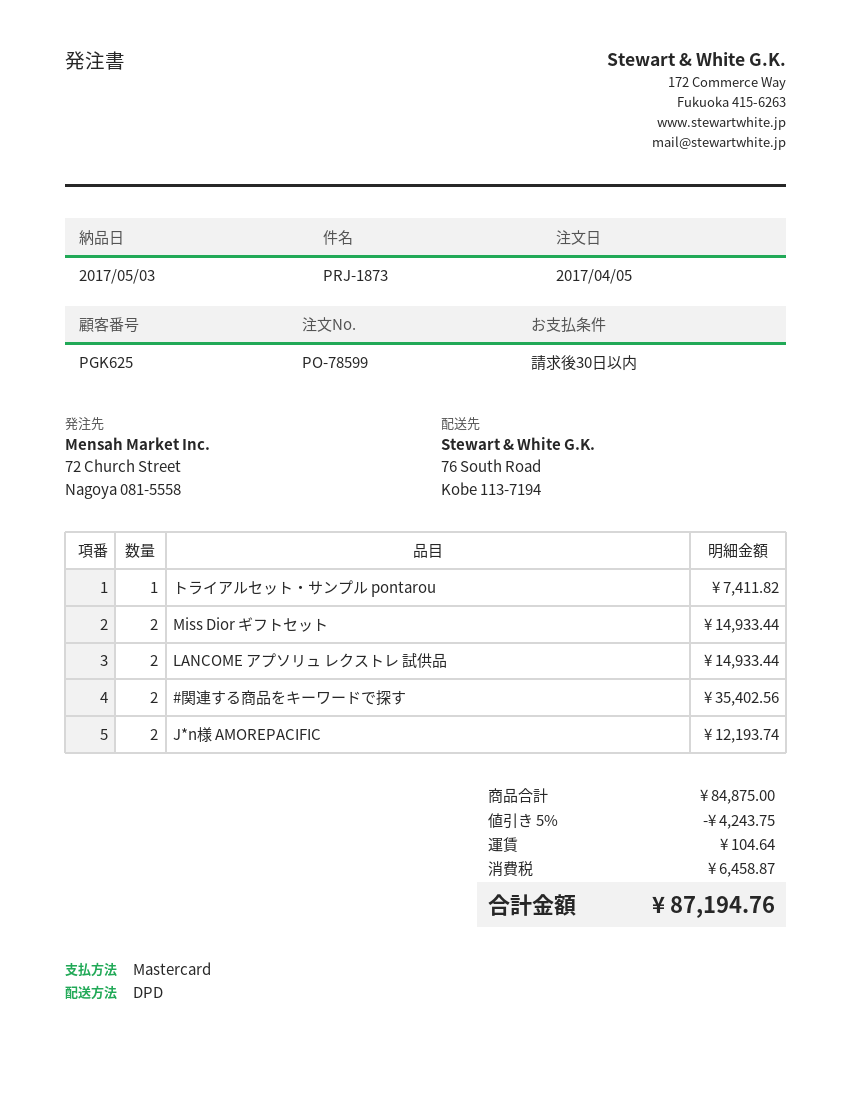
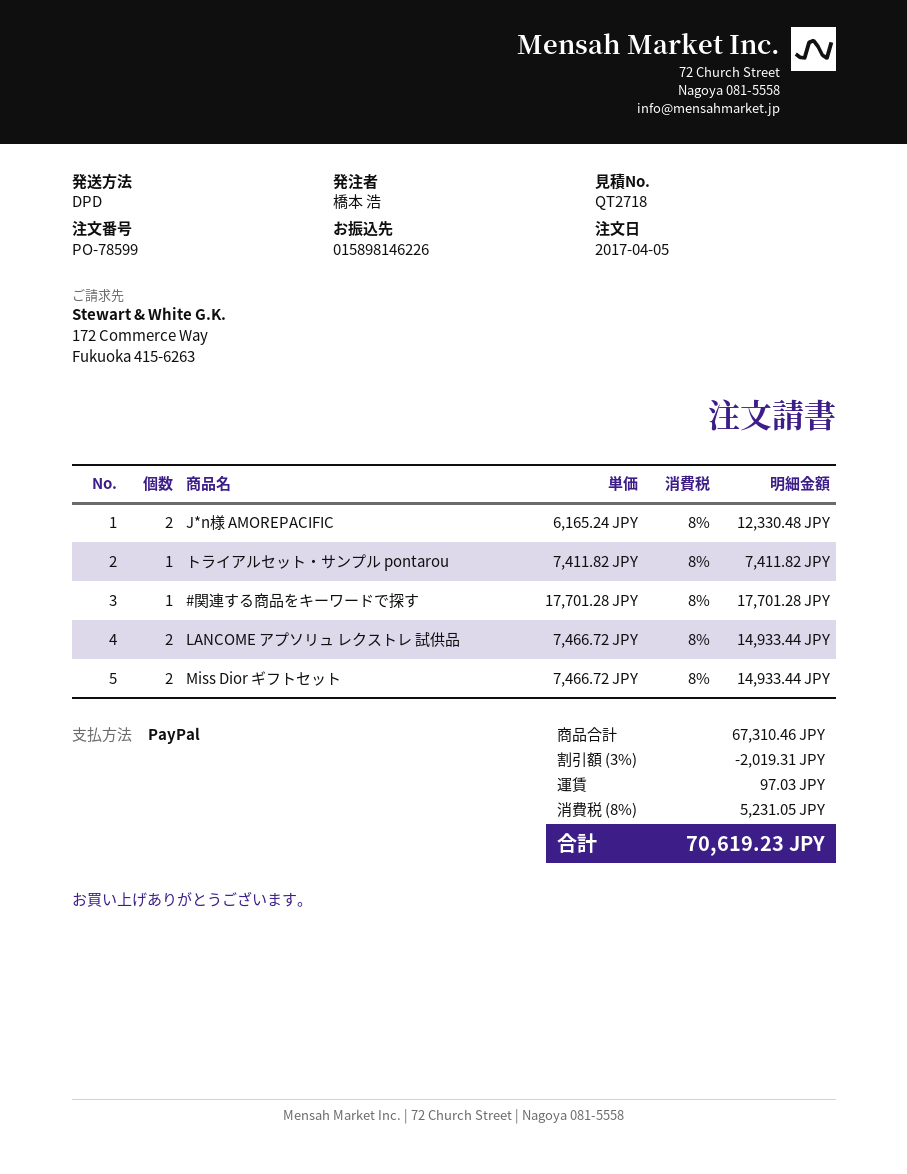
payment method: Mastercard -> PayPal
#関連する商品をキーワードで探す: 2 for 35402.56 -> 1 for 17701.28
J*n様 AMOREPACIFIC: 2 for 12193.74 -> 2 for 12330.48
subtotal: 84875.00 -> 67310.46
discount: 5% = 4243.75 -> 3% = 2019.31
shipping: 104.64 -> 97.03
tax: 6458.87 -> 5231.05
total: 87194.76 -> 70619.23

